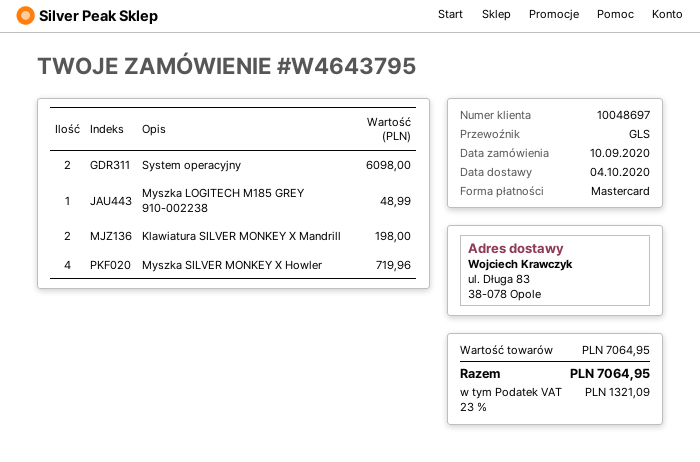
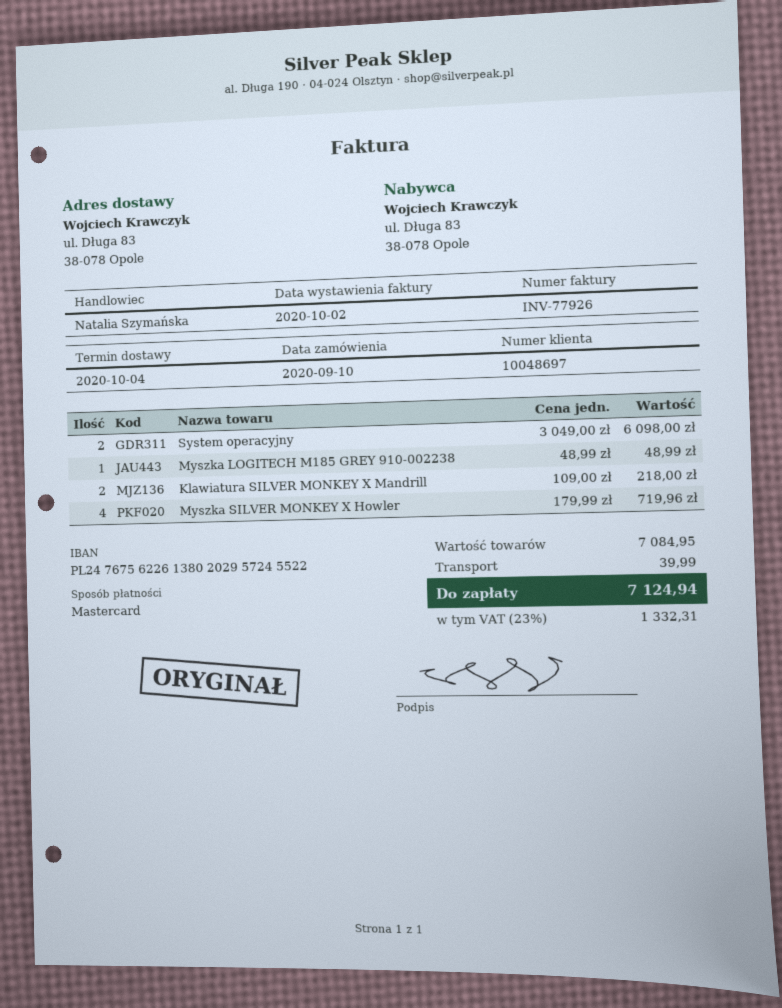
Klawiatura SILVER MONKEY X Mandrill: 2 for 198.00 -> 2 for 218.00
subtotal: 7064.95 -> 7084.95
shipping: none -> 39.99
tax: 23% = 1321.09 -> 23% = 1332.31
total: 7064.95 -> 7124.94

